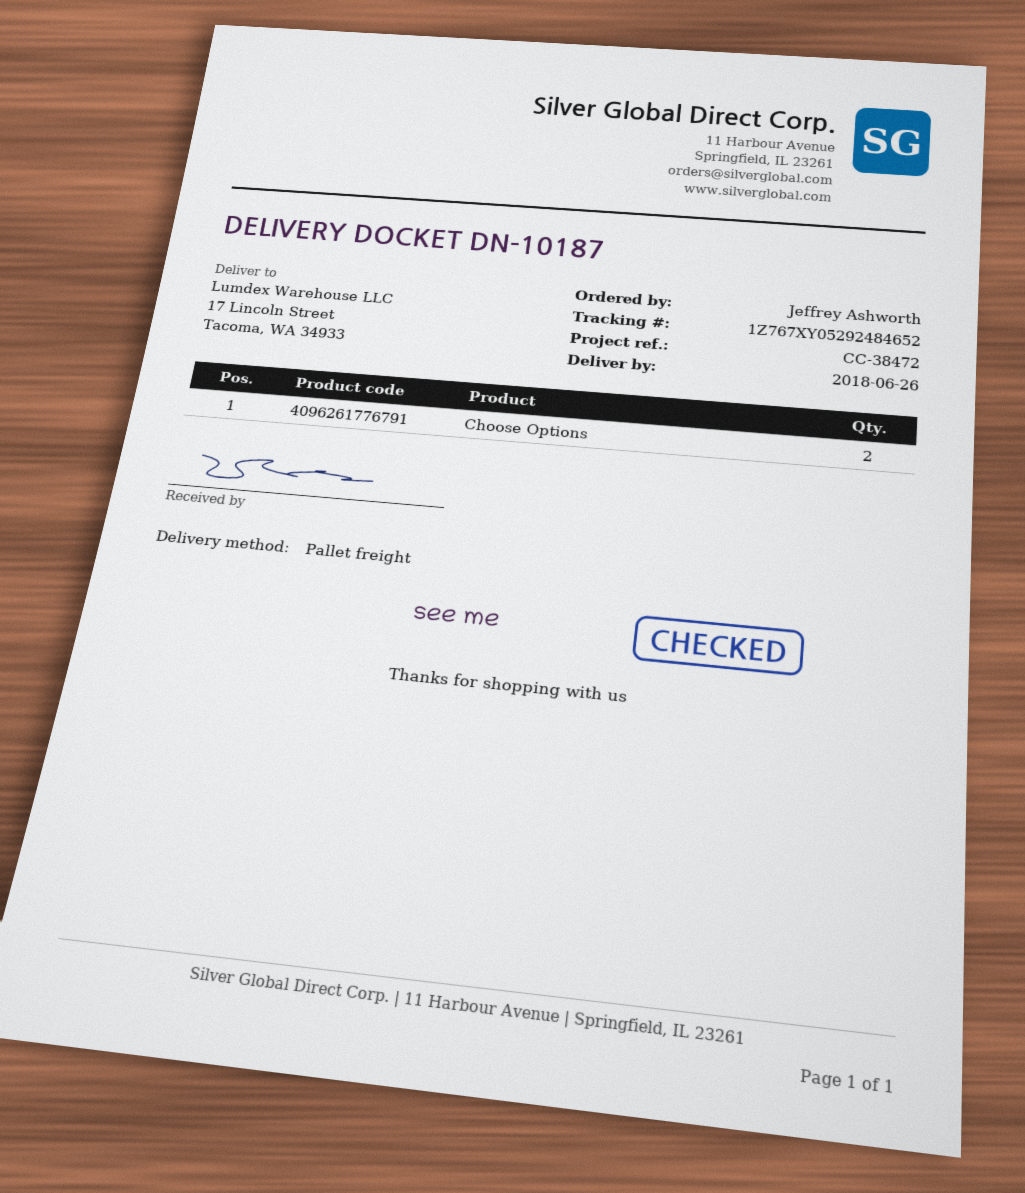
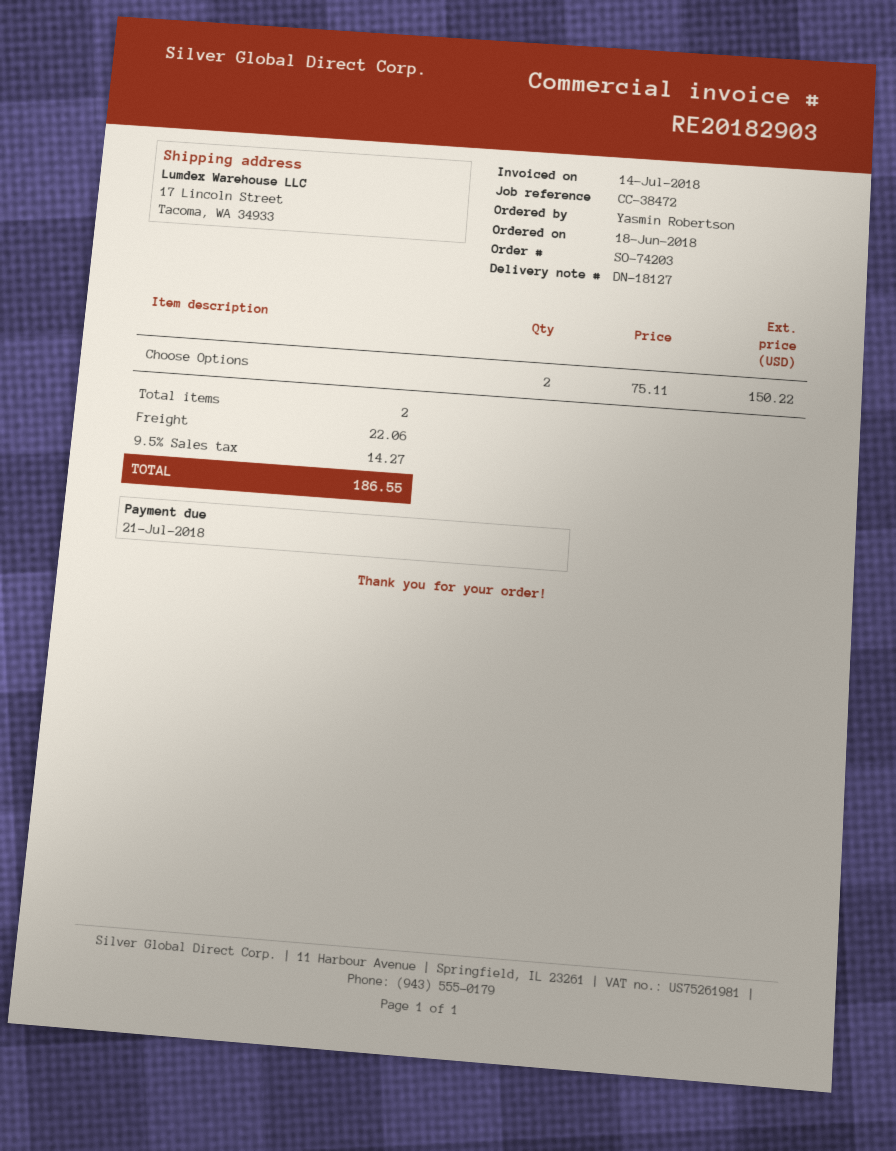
delivery note number: DN-10187 -> DN-18127
ordered by: Jeffrey Ashworth -> Yasmin Robertson

